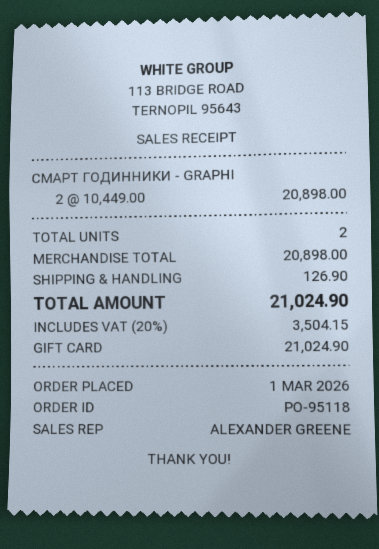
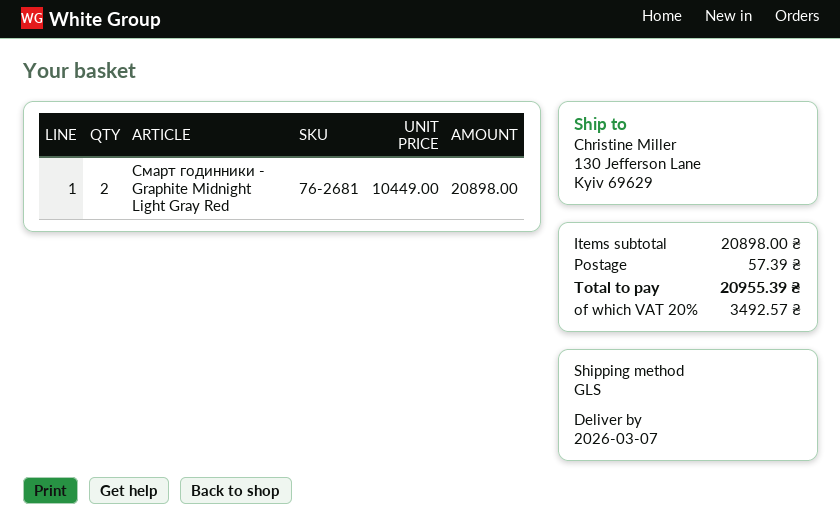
shipping: 126.90 -> 57.39
tax: 20% = 3504.15 -> 20% = 3492.57
total: 21024.90 -> 20955.39

